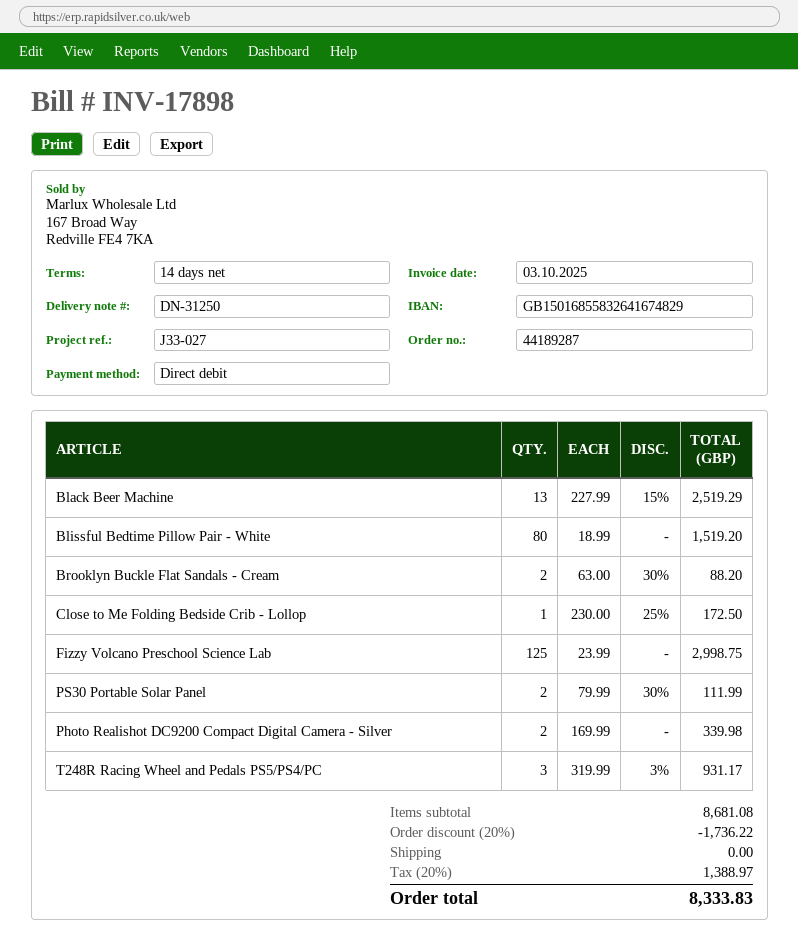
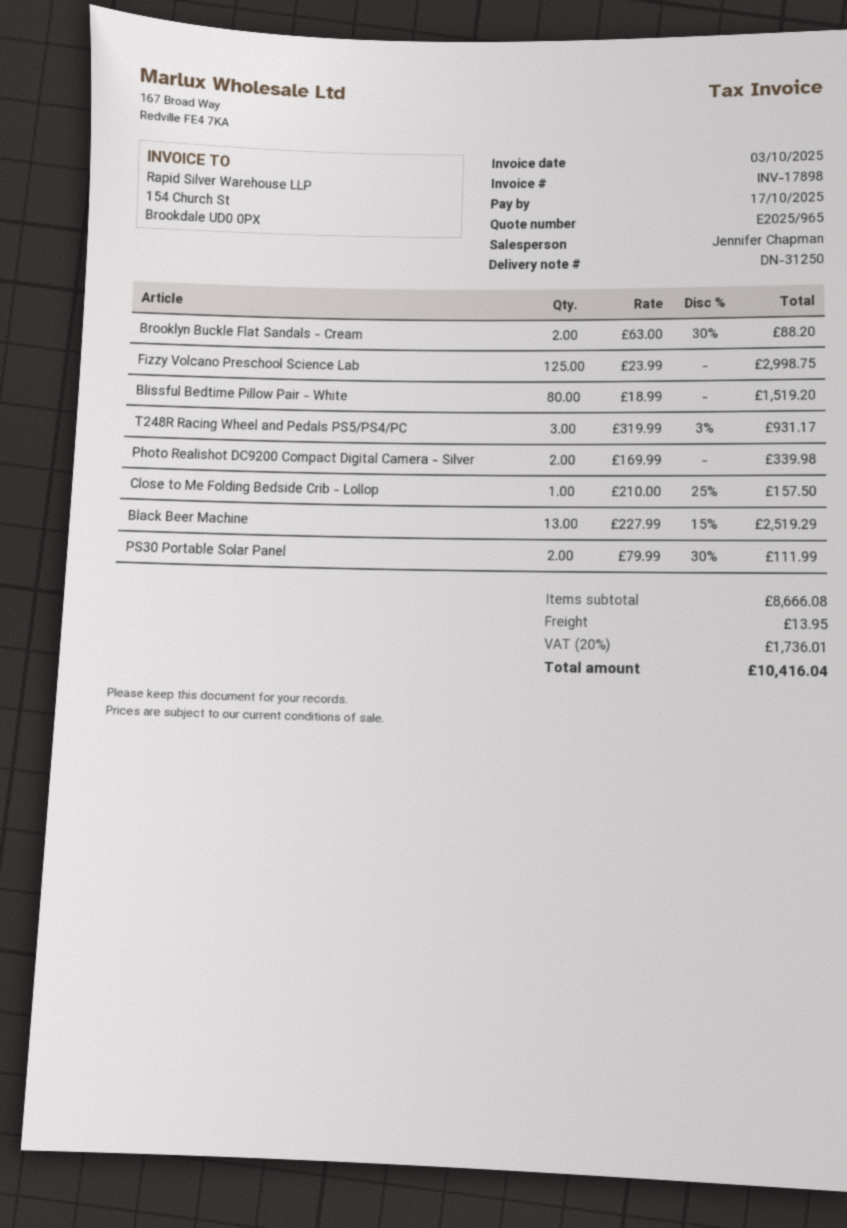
Close to Me Folding Bedside Crib - Lollop: 1 x 230.00 - 25% = 172.50 -> 1 x 210.00 - 25% = 157.50
subtotal: 8681.08 -> 8666.08
discount: 20% = 1736.22 -> none
shipping: 0.00 -> 13.95
tax: 20% = 1388.97 -> 20% = 1736.01
total: 8333.83 -> 10416.04

